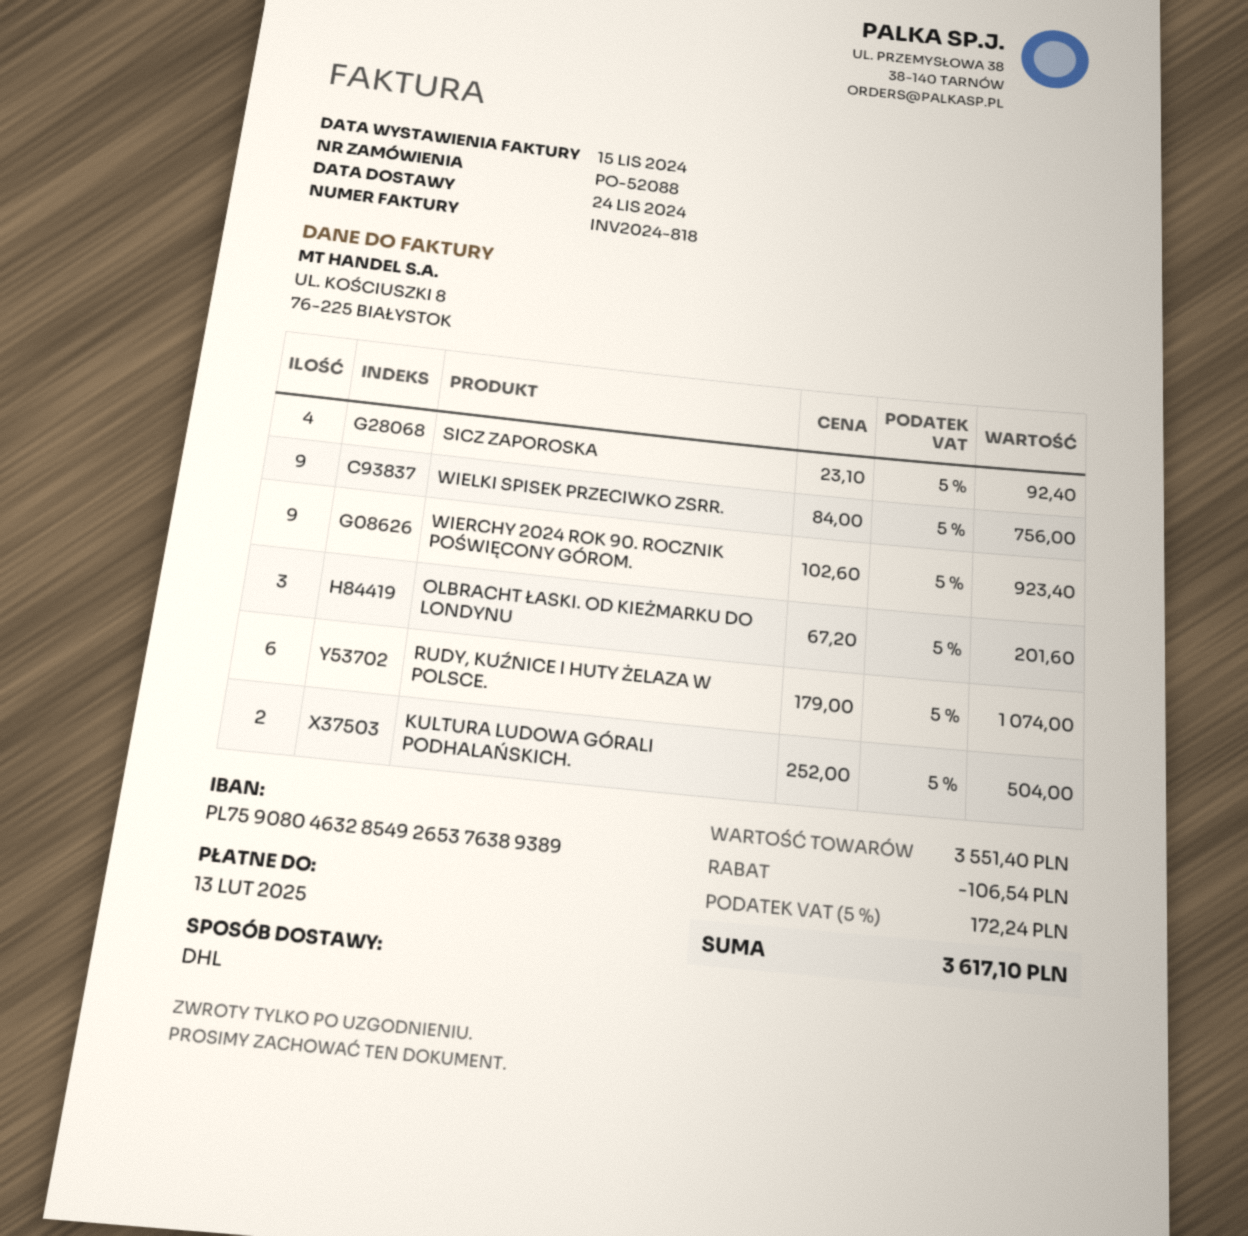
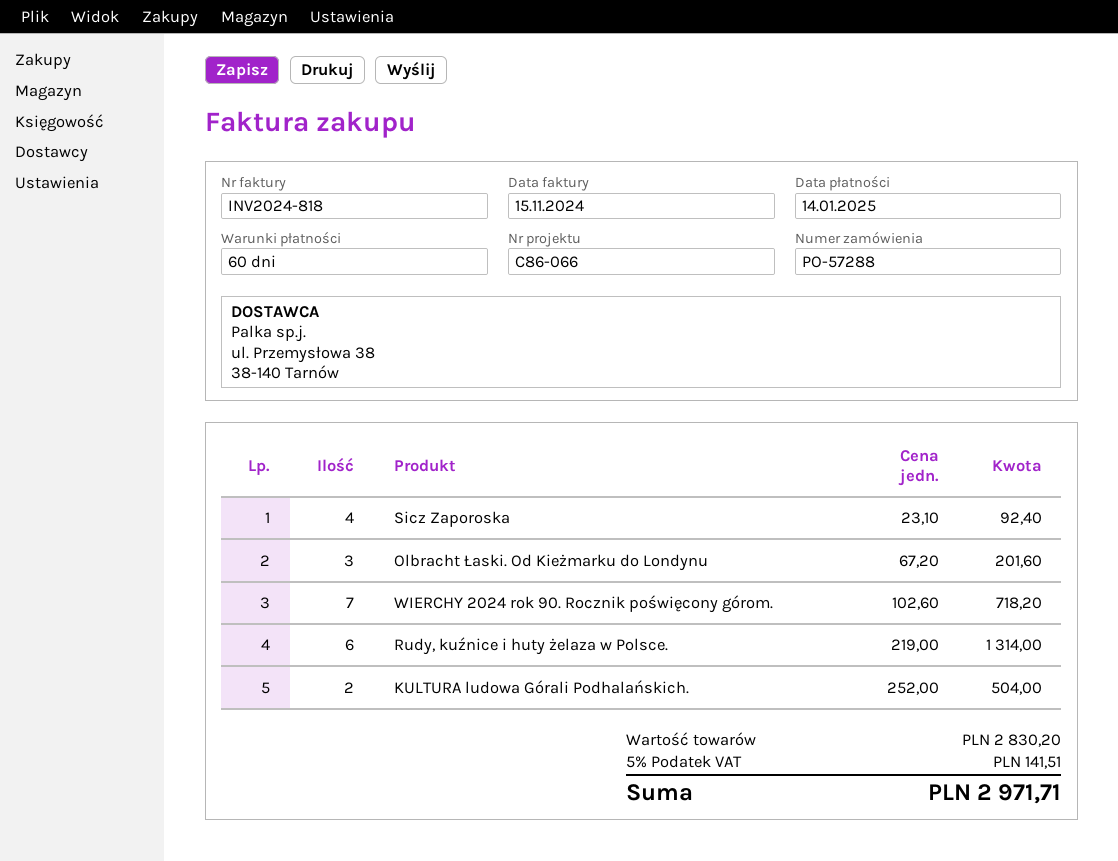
order number: PO-52088 -> PO-57288
due date: 2025-02-13 -> 2025-01-14
WIELKI SPISEK PRZECIWKO ZSRR.: 9 x 84.00 = 756.00 -> none
WIERCHY 2024 ROK 90. ROCZNIK POŚWIĘCONY GÓROM.: 9 x 102.60 = 923.40 -> 7 x 102.60 = 718.20
RUDY, KUŹNICE I HUTY ŻELAZA W POLSCE.: 6 x 179.00 = 1074.00 -> 6 x 219.00 = 1314.00
subtotal: 3551.40 -> 2830.20
discount: 106.54 -> none
tax: 5% = 172.24 -> 5% = 141.51
total: 3617.10 -> 2971.71

